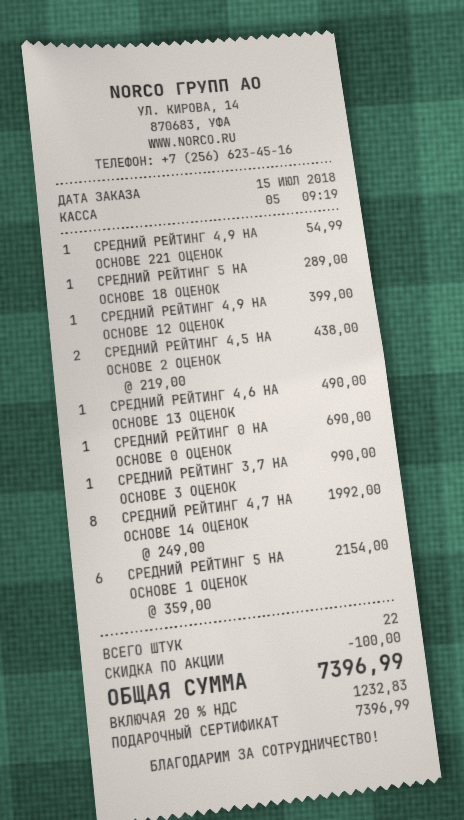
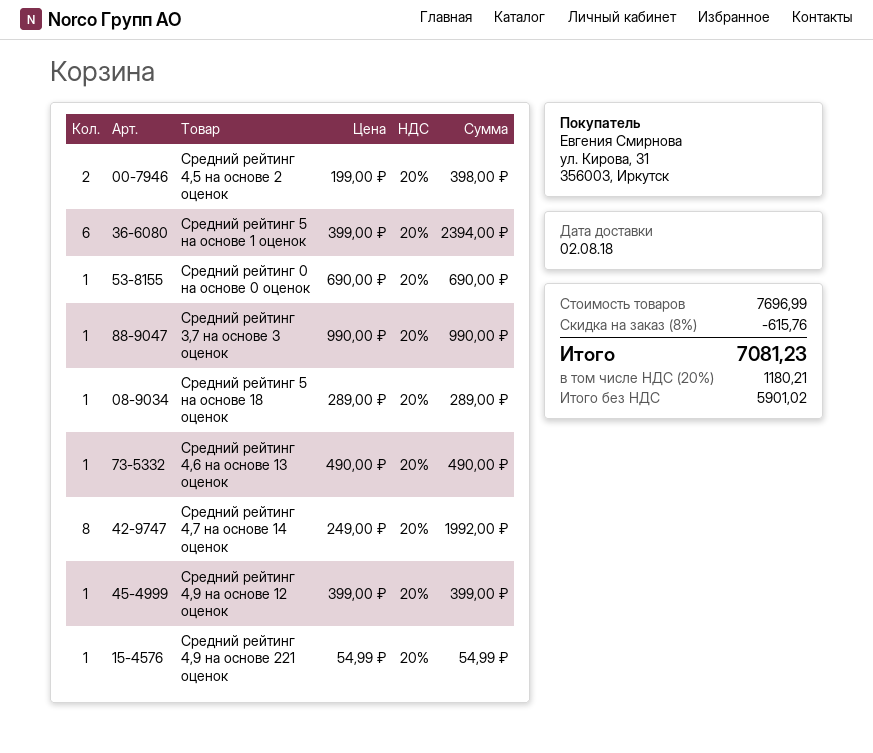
СРЕДНИЙ РЕЙТИНГ 4,5 НА ОСНОВЕ 2 ОЦЕНОК: 2 x 219.00 = 438.00 -> 2 x 199.00 = 398.00
СРЕДНИЙ РЕЙТИНГ 5 НА ОСНОВЕ 1 ОЦЕНОК: 6 x 359.00 = 2154.00 -> 6 x 399.00 = 2394.00
discount: 100.00 -> 615.76
tax: 20% = 1232.83 -> 20% = 1180.21
total: 7396.99 -> 7081.23

